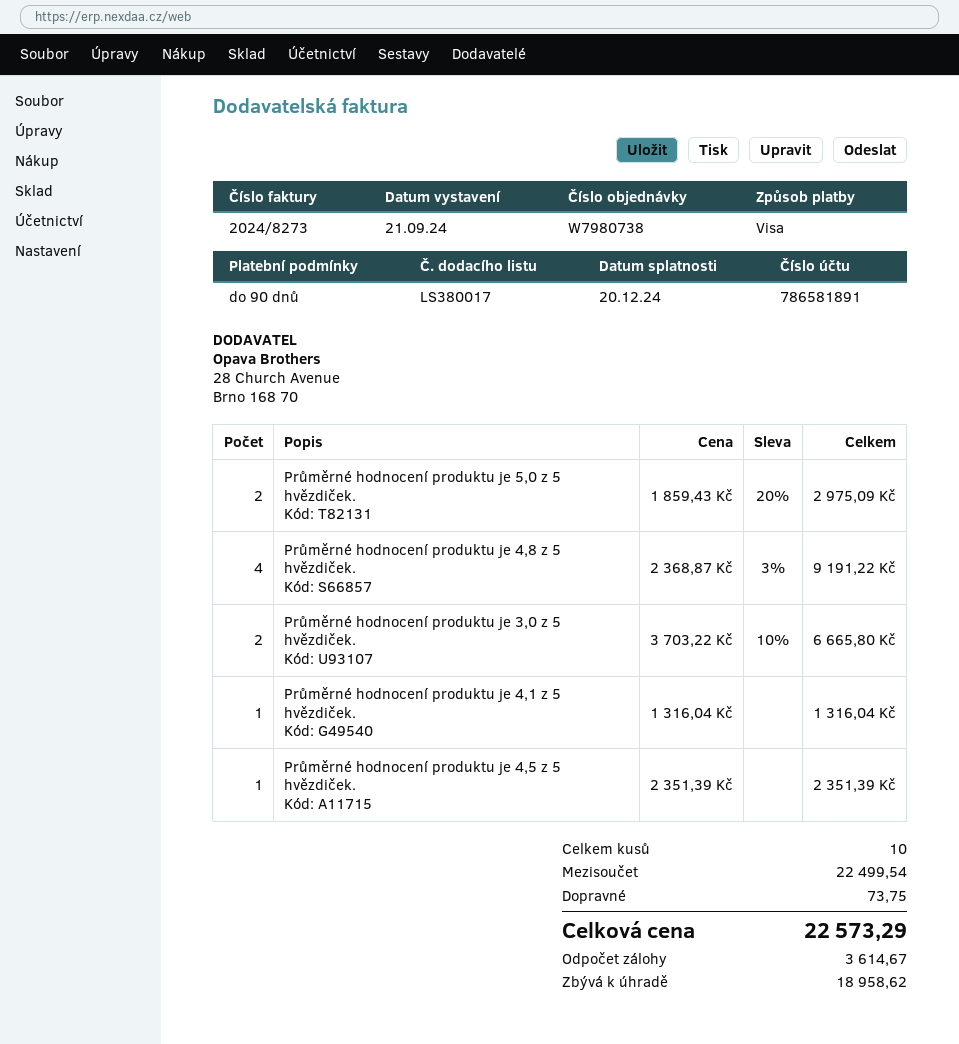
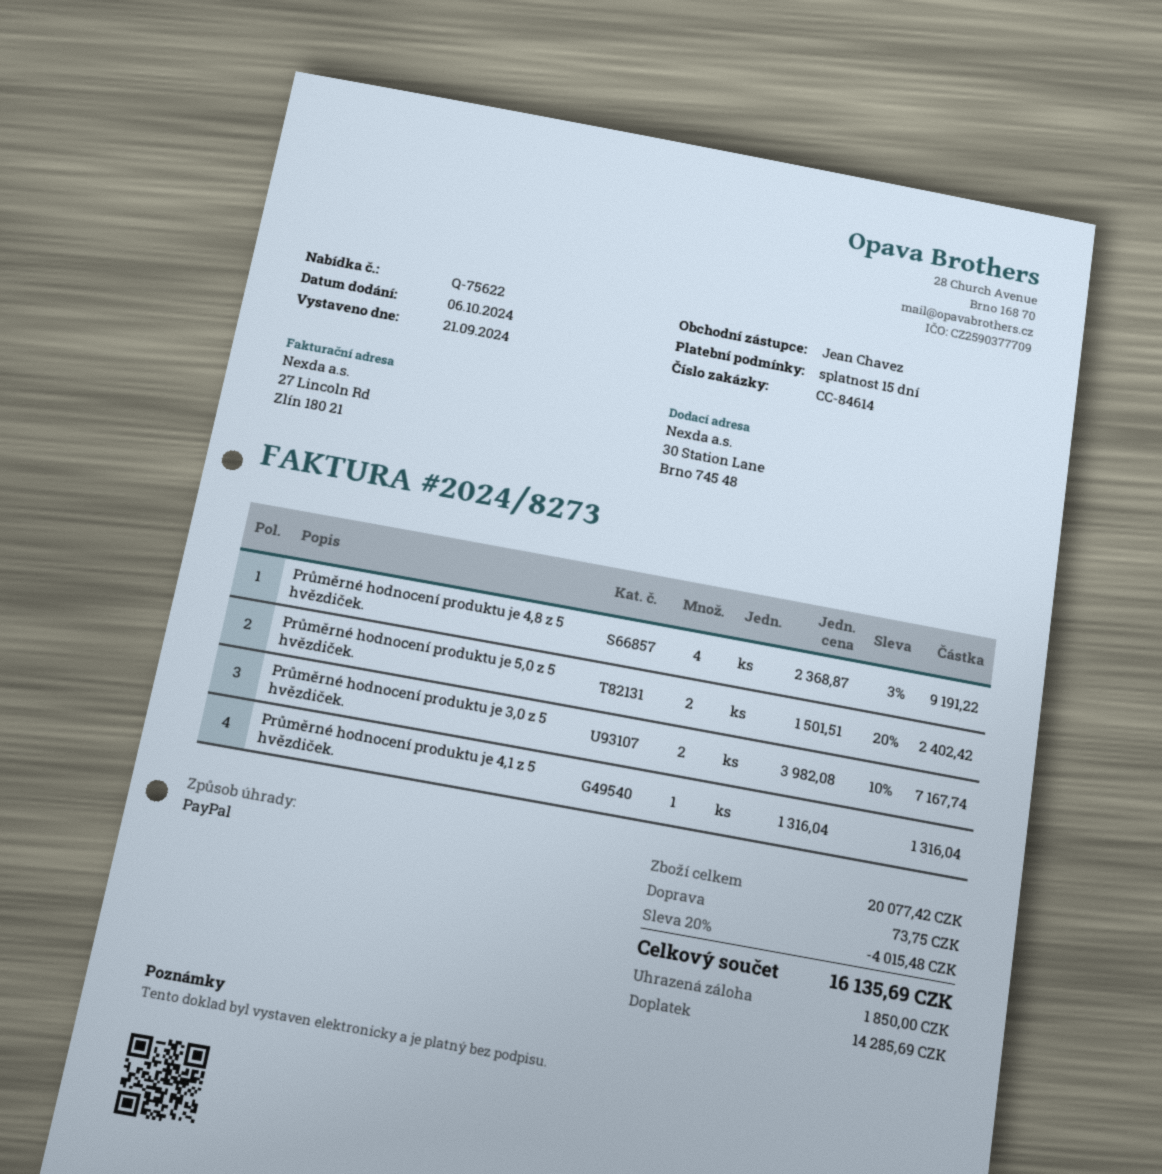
payment terms: 90 days -> 15 days
payment method: Visa -> PayPal
Průměrné hodnocení produktu je 5,0 z 5 hvězdiček.: 2 x 1859.43 - 20% = 2975.09 -> 2 x 1501.51 - 20% = 2402.42
Průměrné hodnocení produktu je 3,0 z 5 hvězdiček.: 2 x 3703.22 - 10% = 6665.80 -> 2 x 3982.08 - 10% = 7167.74
Průměrné hodnocení produktu je 4,5 z 5 hvězdiček.: 1 x 2351.39 = 2351.39 -> none
subtotal: 22499.54 -> 20077.42
discount: none -> 20% = 4015.48
total: 22573.29 -> 16135.69
deposit: 3614.67 -> 1850.00
balance: 18958.62 -> 14285.69

